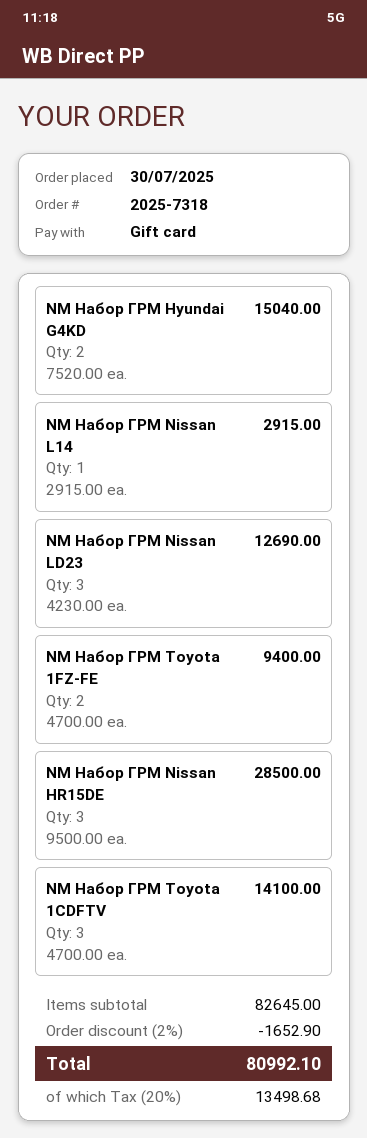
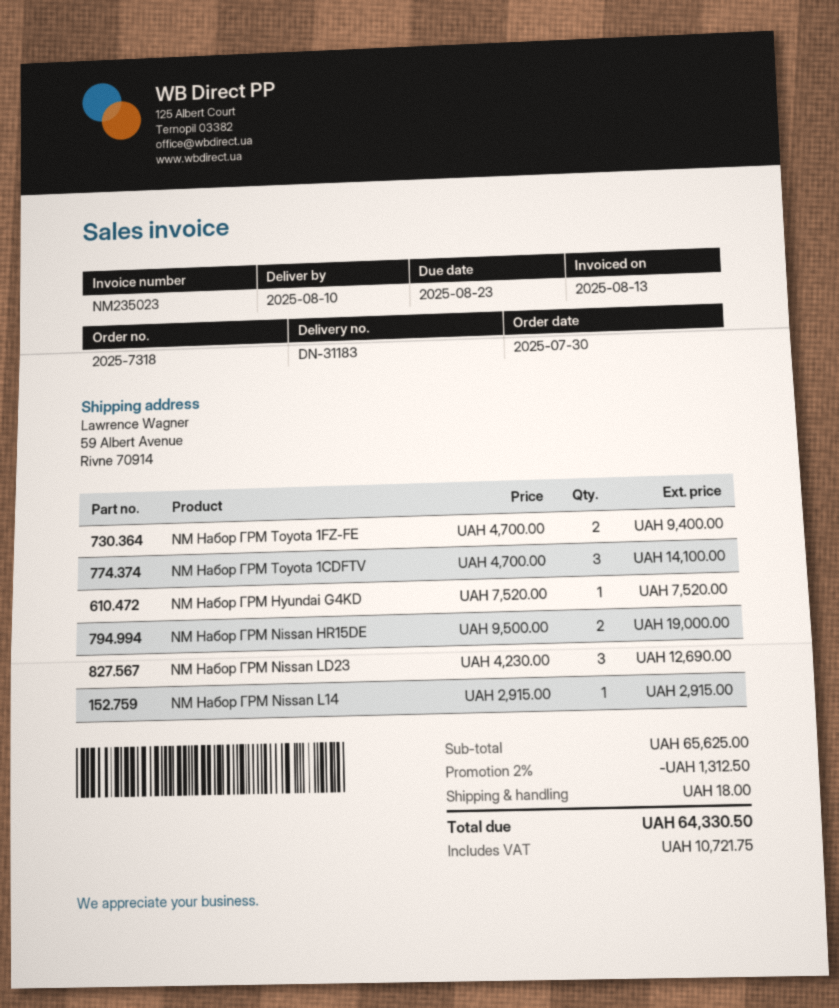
NM Набор ГРМ Hyundai G4KD: 2 x 7520.00 = 15040.00 -> 1 x 7520.00 = 7520.00
NM Набор ГРМ Nissan HR15DE: 3 x 9500.00 = 28500.00 -> 2 x 9500.00 = 19000.00
subtotal: 82645.00 -> 65625.00
discount: 2% = 1652.90 -> 2% = 1312.50
shipping: none -> 18.00
tax: 13498.68 -> 10721.75
total: 80992.10 -> 64330.50

